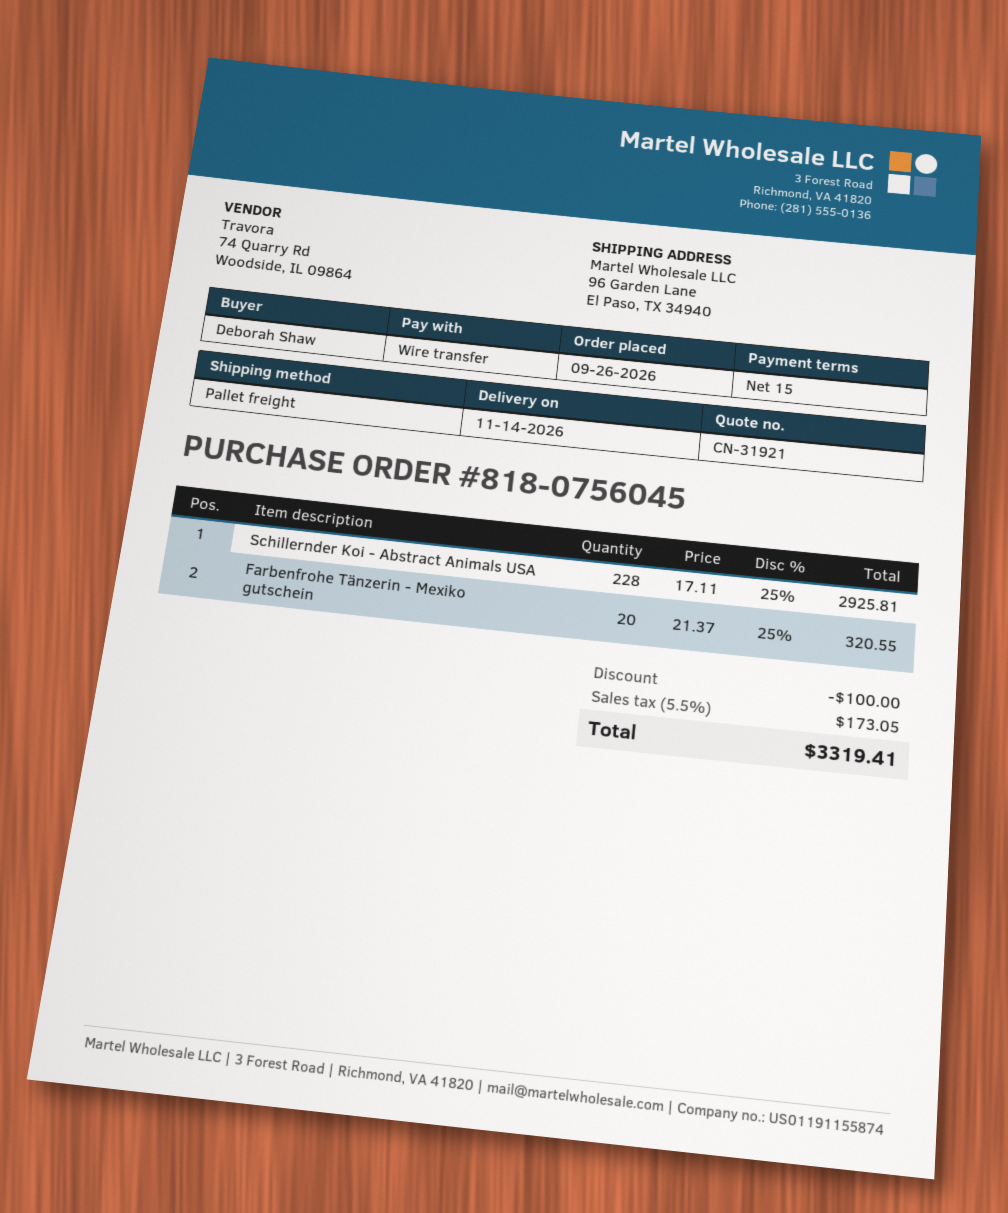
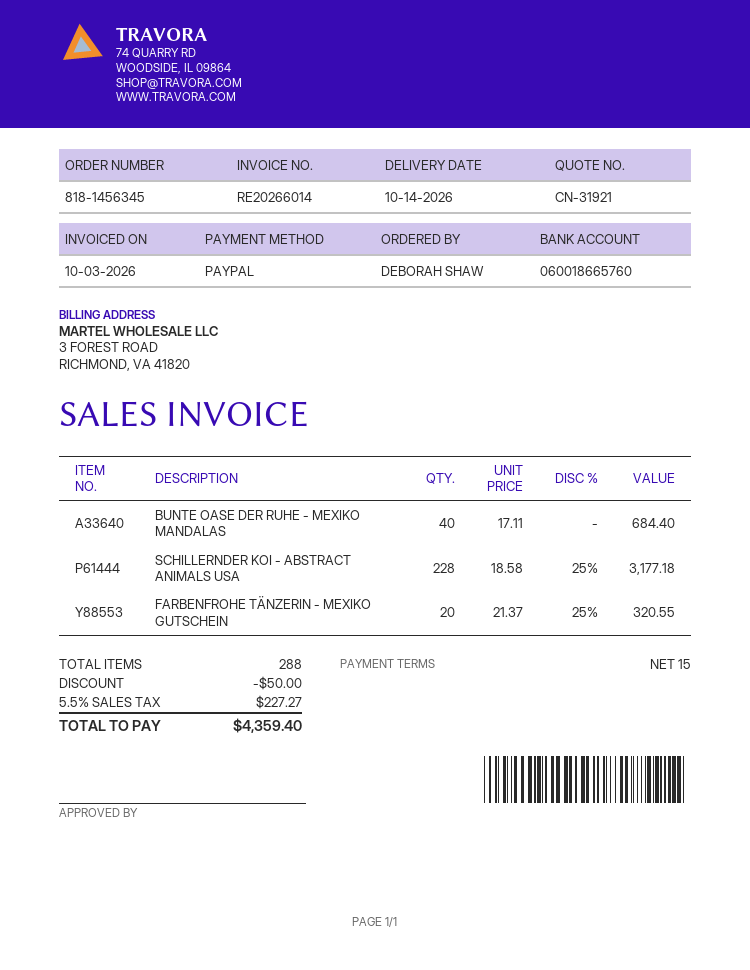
order number: 818-0756045 -> 818-1456345
delivery date: 2026-11-14 -> 2026-10-14
payment method: bank transfer -> PayPal
Schillernder Koi - Abstract Animals USA: 228 x 17.11 - 25% = 2925.81 -> 228 x 18.58 - 25% = 3177.18
BUNTE OASE DER RUHE - MEXIKO MANDALAS: none -> 40 x 17.11 = 684.40
discount: 100.00 -> 50.00
tax: 5.5% = 173.05 -> 5.5% = 227.27
total: 3319.41 -> 4359.40

